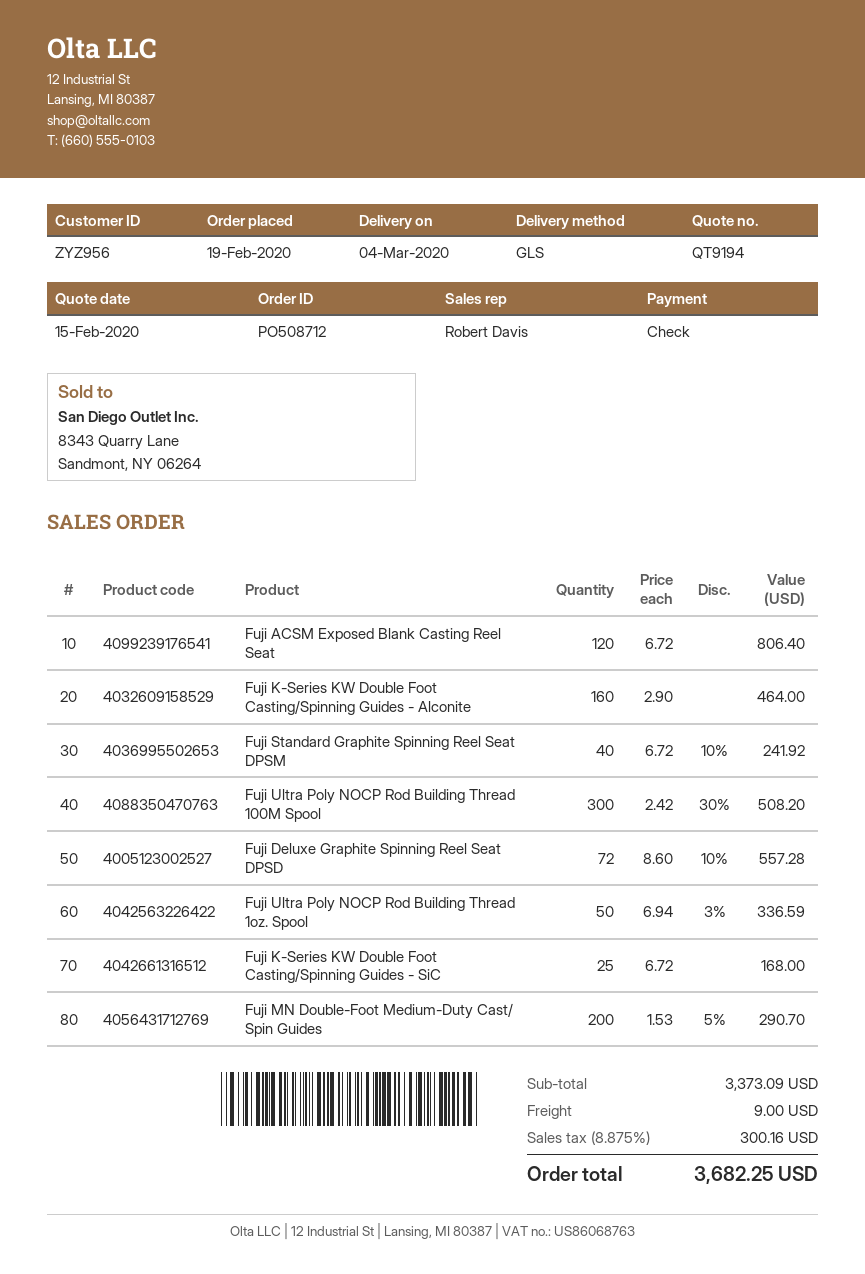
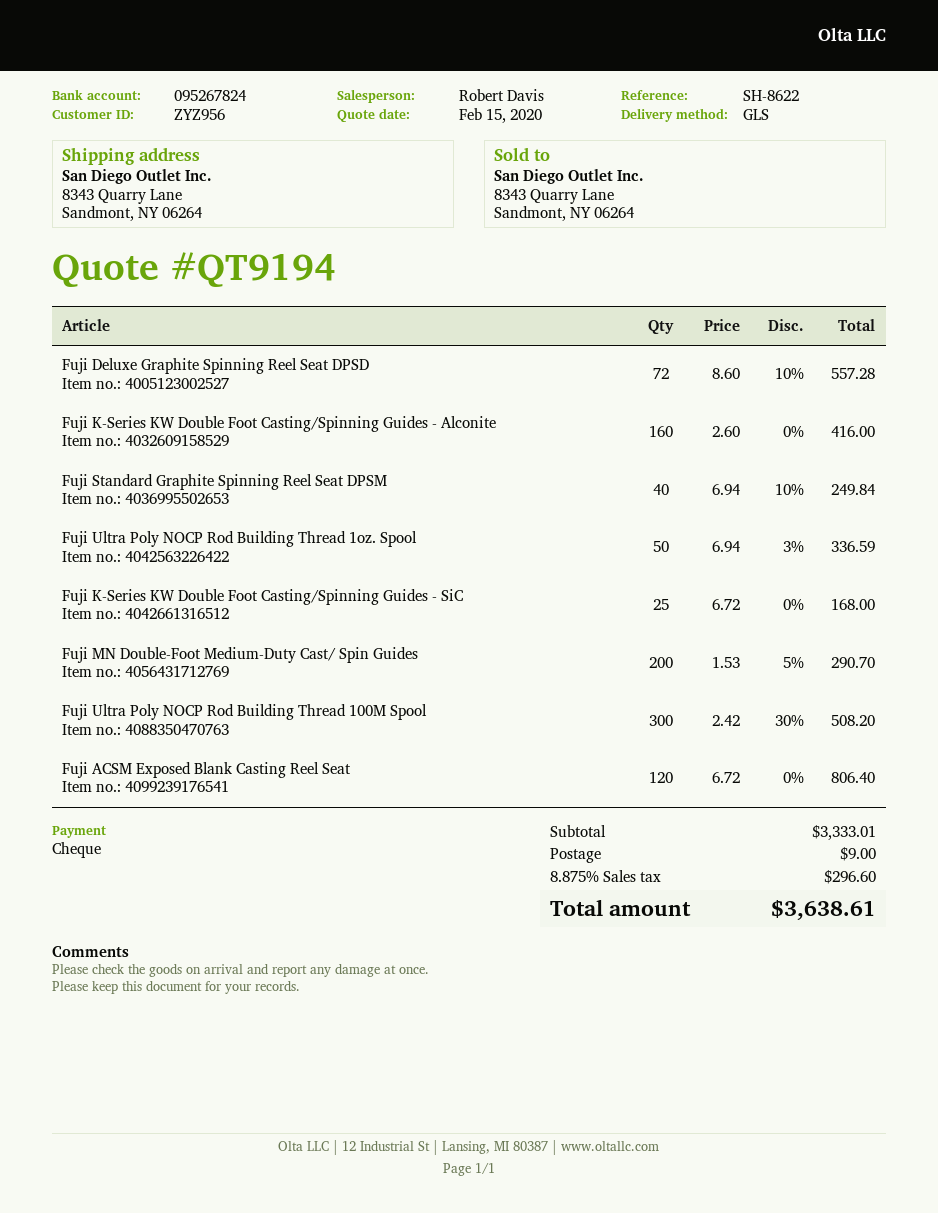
Fuji K-Series KW Double Foot Casting/Spinning Guides - Alconite: 160 x 2.90 = 464.00 -> 160 x 2.60 = 416.00
Fuji Standard Graphite Spinning Reel Seat DPSM: 40 x 6.72 - 10% = 241.92 -> 40 x 6.94 - 10% = 249.84
subtotal: 3373.09 -> 3333.01
tax: 8.875% = 300.16 -> 8.875% = 296.60
total: 3682.25 -> 3638.61

